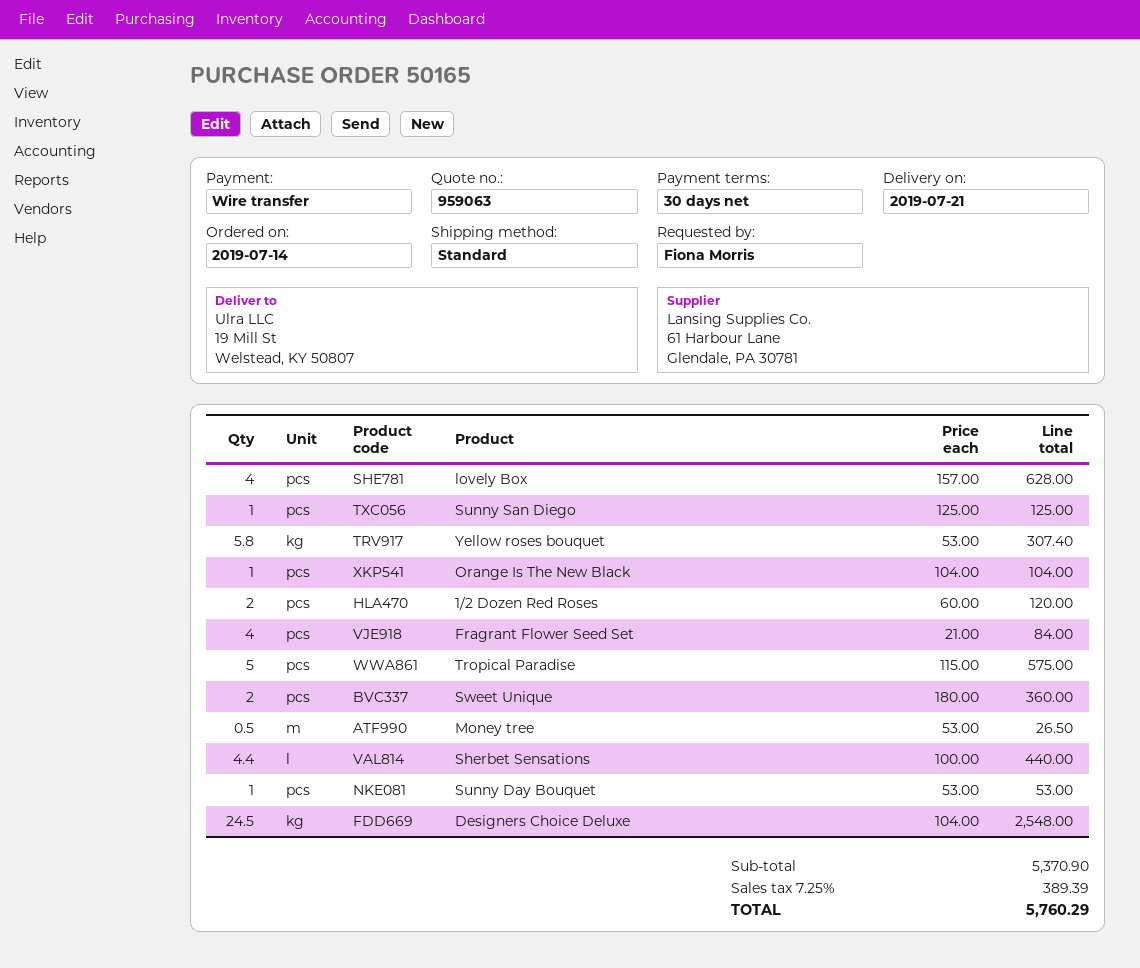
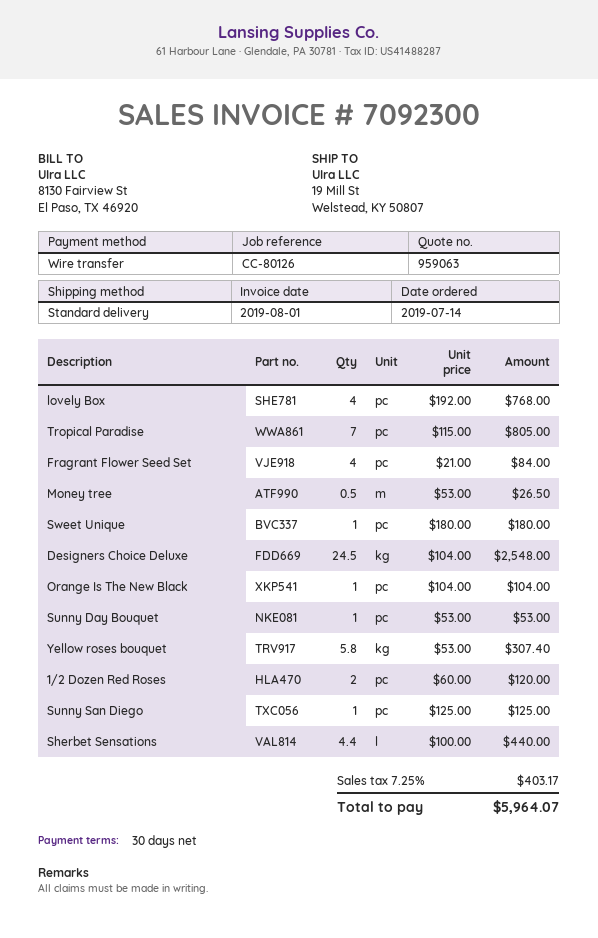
lovely Box: 4 x 157.00 = 628.00 -> 4 x 192.00 = 768.00
Tropical Paradise: 5 x 115.00 = 575.00 -> 7 x 115.00 = 805.00
Sweet Unique: 2 x 180.00 = 360.00 -> 1 x 180.00 = 180.00
tax: 7.25% = 389.39 -> 7.25% = 403.17
total: 5760.29 -> 5964.07

